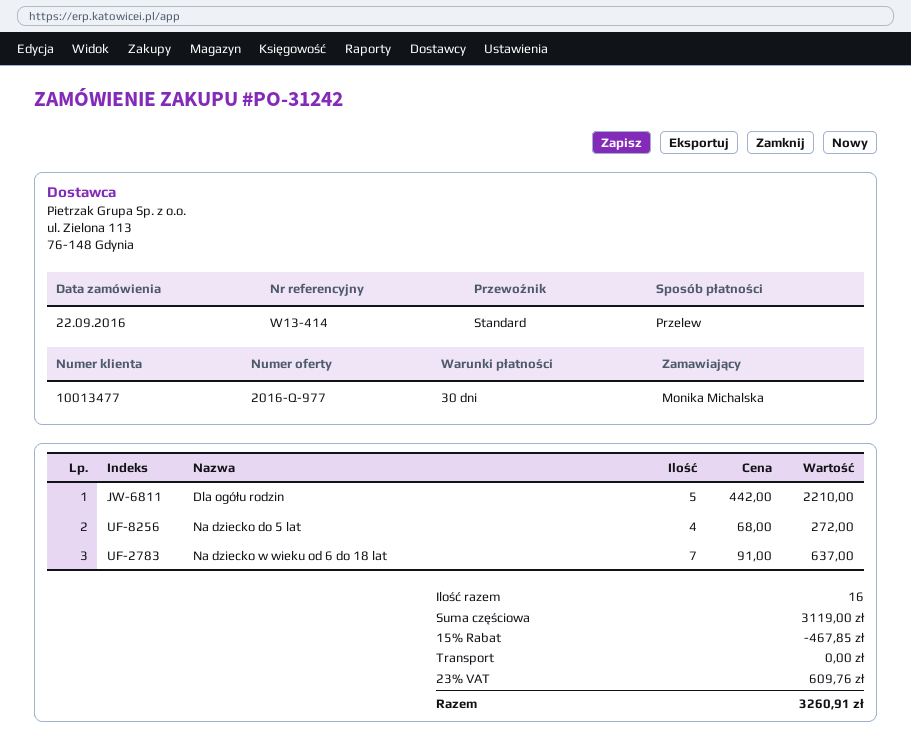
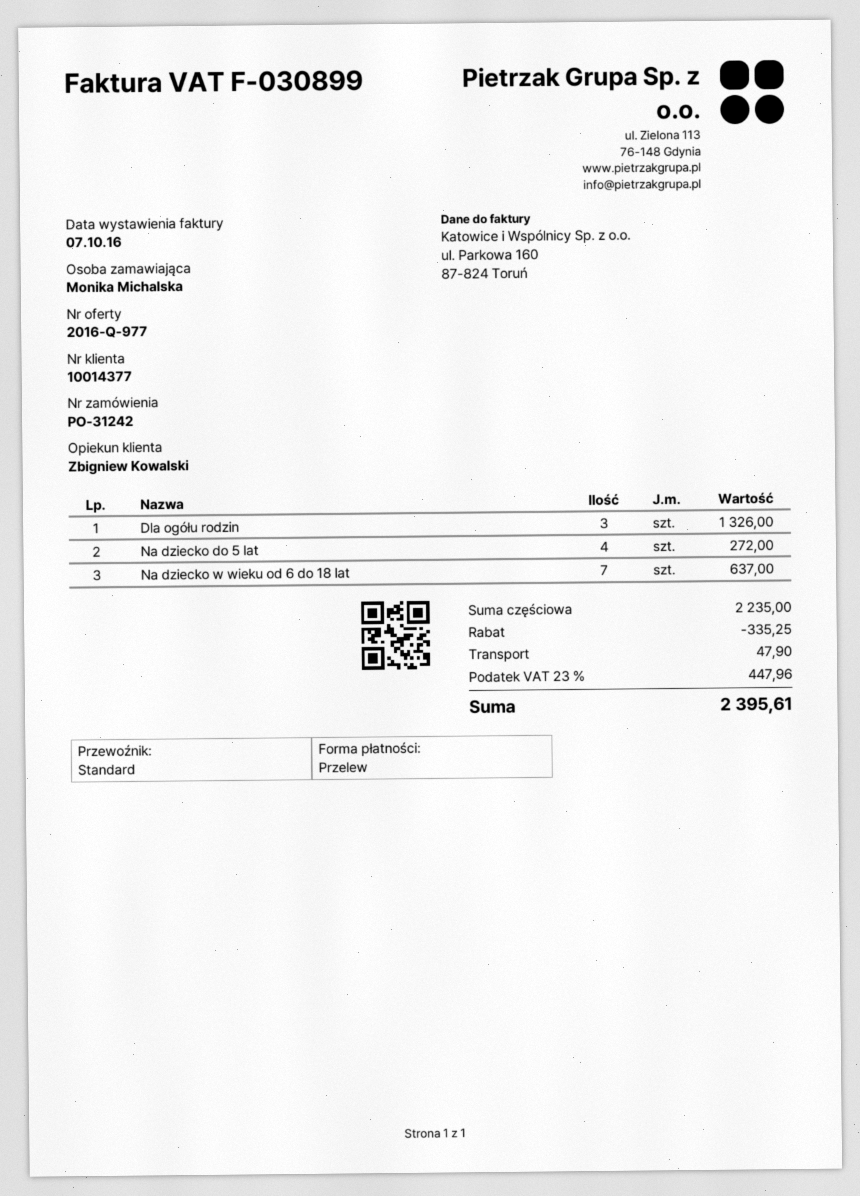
customer number: 10013477 -> 10014377
Dla ogółu rodzin: 5 for 2210.00 -> 3 for 1326.00
subtotal: 3119.00 -> 2235.00
discount: 467.85 -> 335.25
shipping: 0.00 -> 47.90
tax: 23% = 609.76 -> 23% = 447.96
total: 3260.91 -> 2395.61

